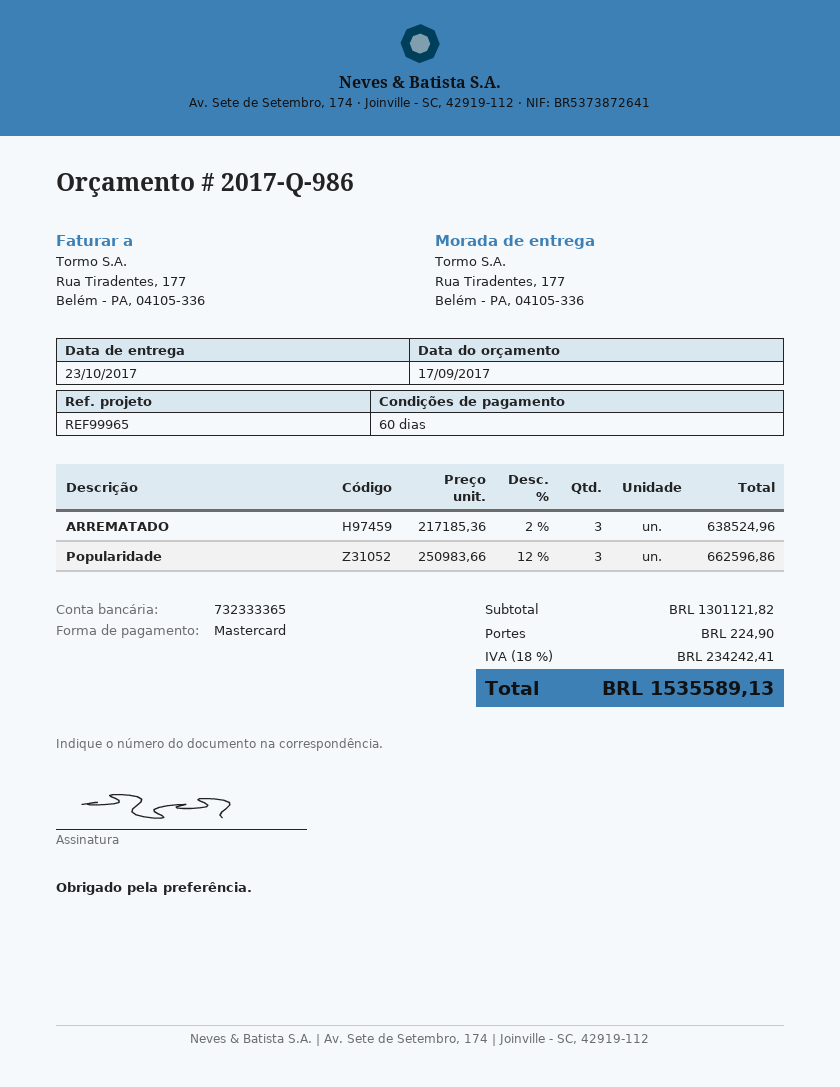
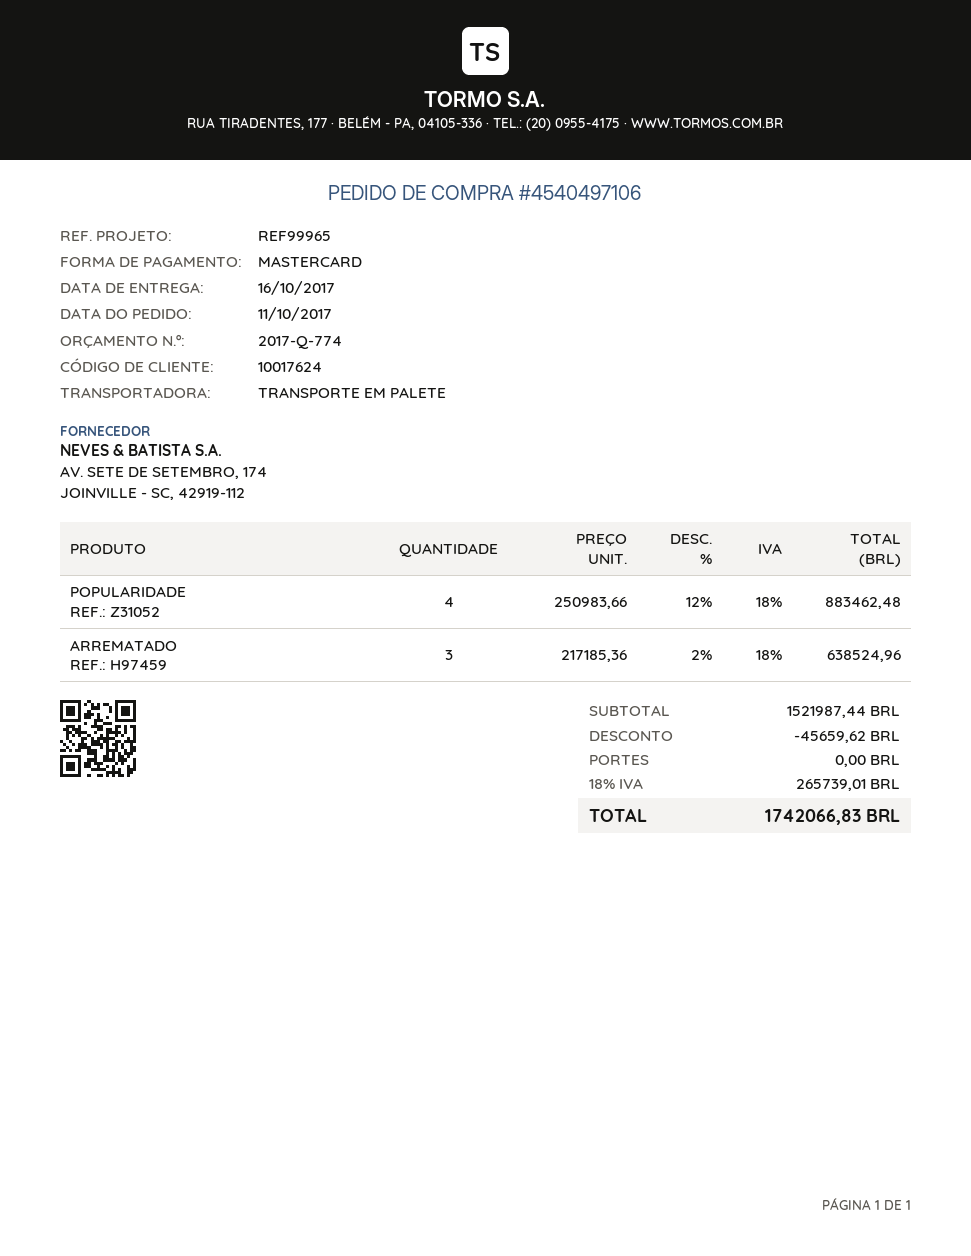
quote number: 2017-Q-986 -> 2017-Q-774
delivery date: 2017-10-23 -> 2017-10-16
Popularidade: 3 x 250983.66 - 12% = 662596.86 -> 4 x 250983.66 - 12% = 883462.48
subtotal: 1301121.82 -> 1521987.44
discount: none -> 45659.62
shipping: 224.90 -> 0.00
tax: 18% = 234242.41 -> 18% = 265739.01
total: 1535589.13 -> 1742066.83

